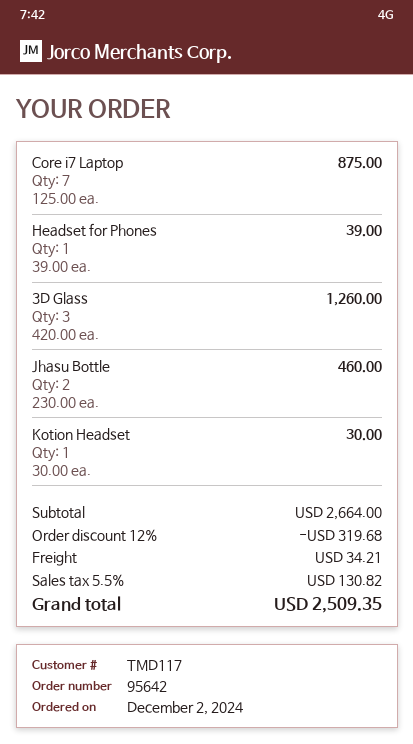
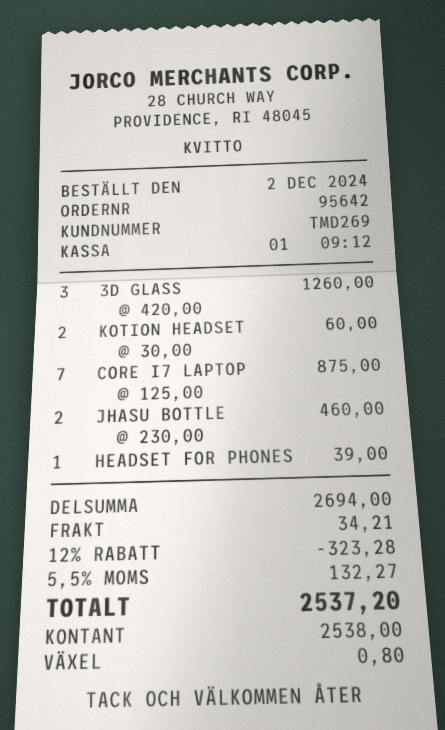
customer number: TMD117 -> TMD269
Kotion Headset: 1 x 30.00 = 30.00 -> 2 x 30.00 = 60.00
subtotal: 2664.00 -> 2694.00
discount: 12% = 319.68 -> 12% = 323.28
tax: 5.5% = 130.82 -> 5.5% = 132.27
total: 2509.35 -> 2537.20

